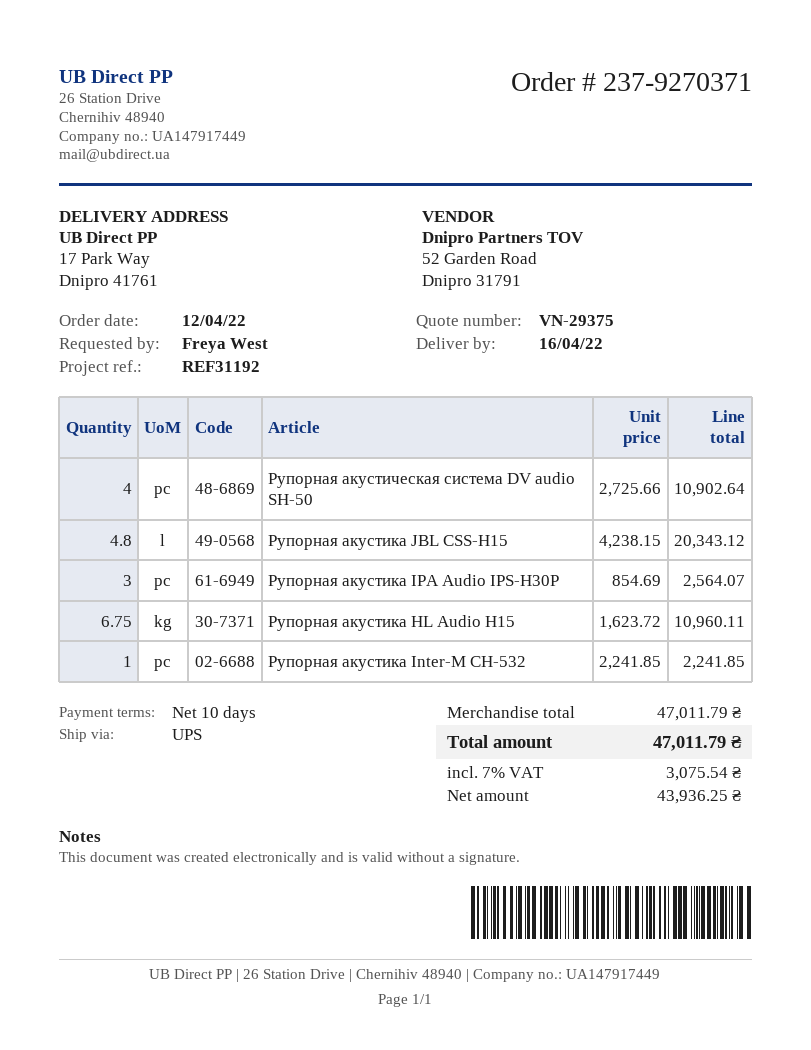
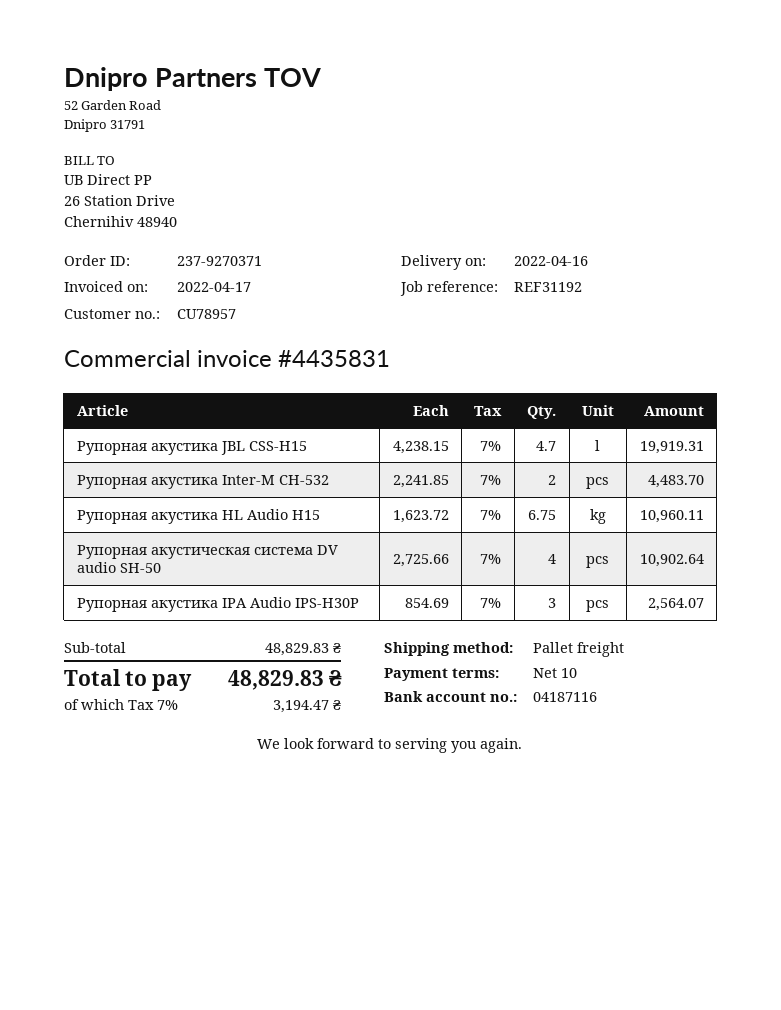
shipping method: UPS -> pallet freight
Рупорная акустика JBL CSS-H15: 4.8 x 4238.15 = 20343.12 -> 4.7 x 4238.15 = 19919.31
Рупорная акустика Inter-M CH-532: 1 x 2241.85 = 2241.85 -> 2 x 2241.85 = 4483.70
subtotal: 47011.79 -> 48829.83
tax: 7% = 3075.54 -> 7% = 3194.47
total: 47011.79 -> 48829.83

